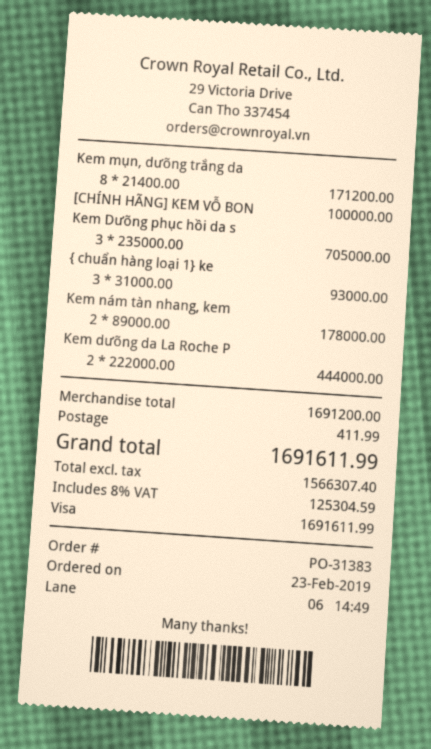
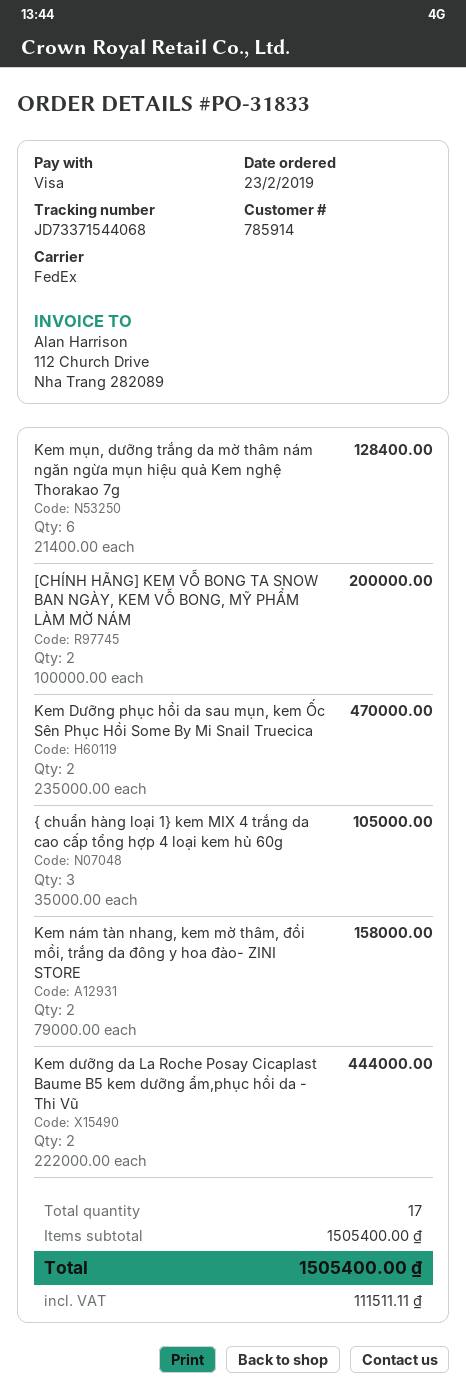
order number: PO-31383 -> PO-31833
Kem mụn, dưỡng trắng da: 8 x 21400.00 = 171200.00 -> 6 x 21400.00 = 128400.00
[CHÍNH HÃNG] KEM VỖ BON: 1 x 100000.00 = 100000.00 -> 2 x 100000.00 = 200000.00
Kem Dưỡng phục hồi da s: 3 x 235000.00 = 705000.00 -> 2 x 235000.00 = 470000.00
{ chuẩn hàng loại 1} ke: 3 x 31000.00 = 93000.00 -> 3 x 35000.00 = 105000.00
Kem nám tàn nhang, kem: 2 x 89000.00 = 178000.00 -> 2 x 79000.00 = 158000.00
subtotal: 1691200.00 -> 1505400.00
shipping: 411.99 -> none
tax: 125304.59 -> 111511.11
total: 1691611.99 -> 1505400.00

